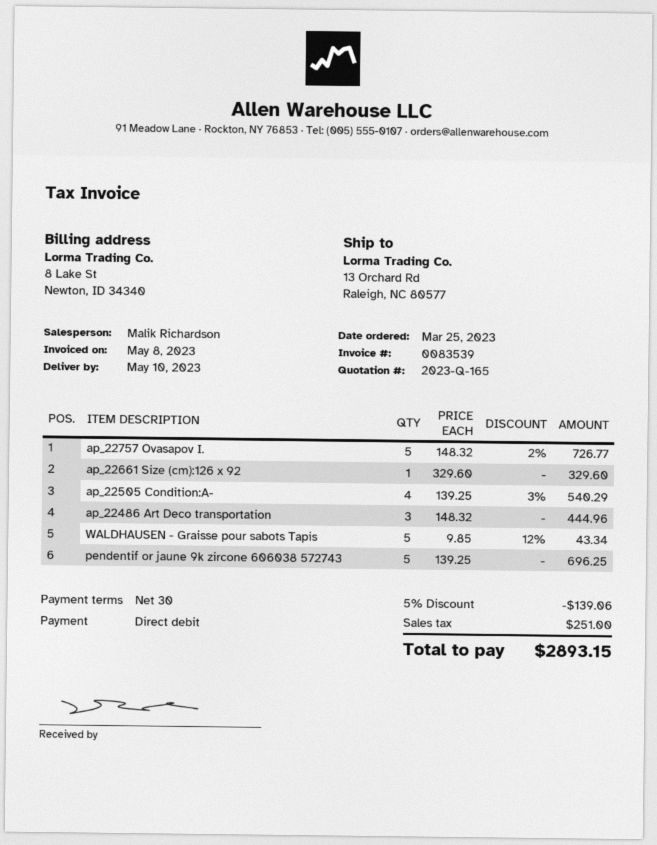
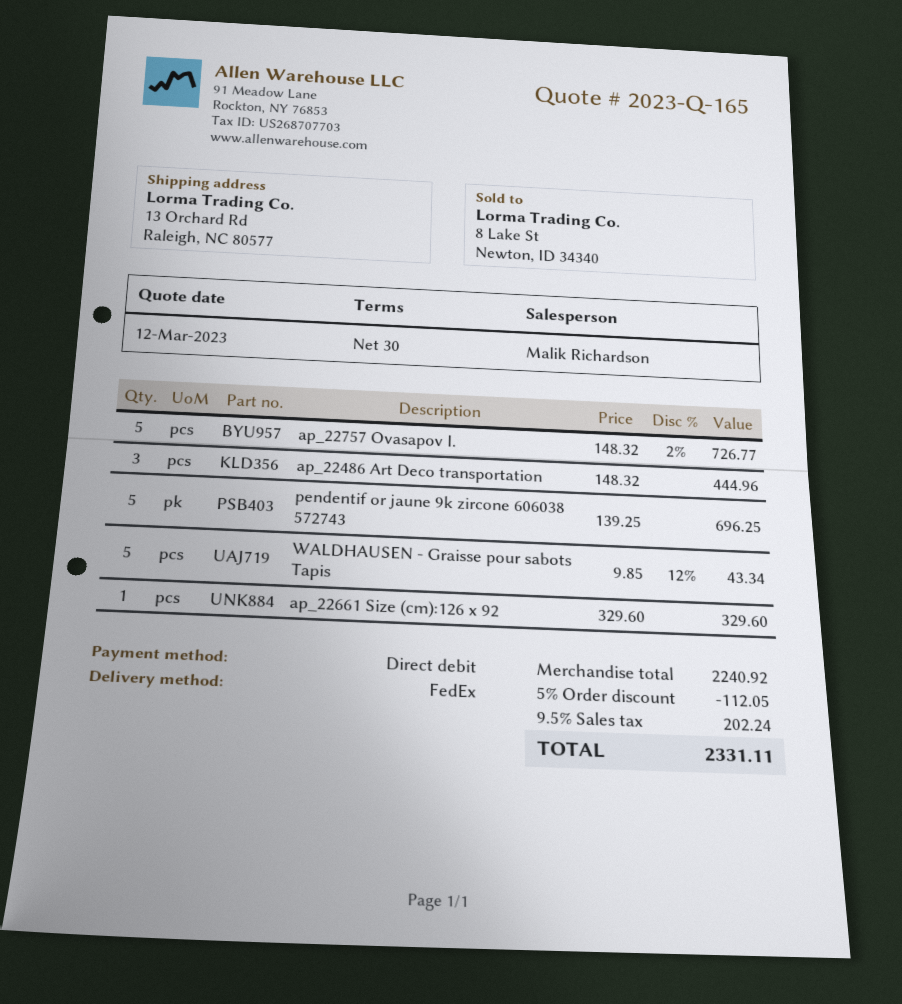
ap_22505 Condition:A-: 4 x 139.25 - 3% = 540.29 -> none
discount: 5% = 139.06 -> 5% = 112.05
tax: 251.00 -> 202.24
total: 2893.15 -> 2331.11

